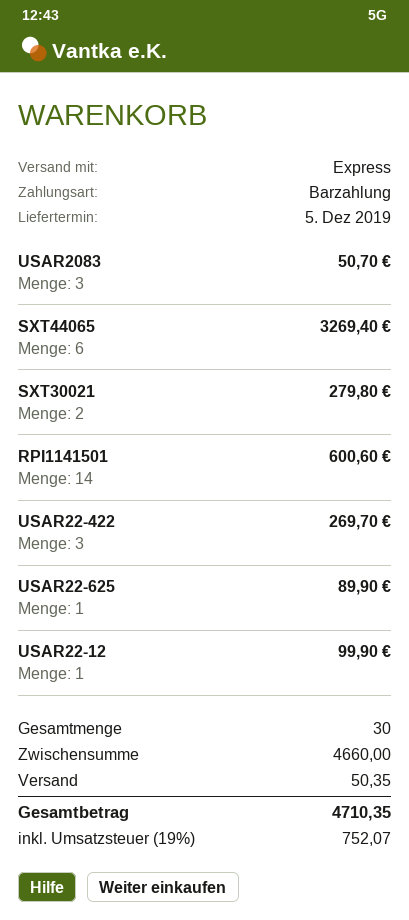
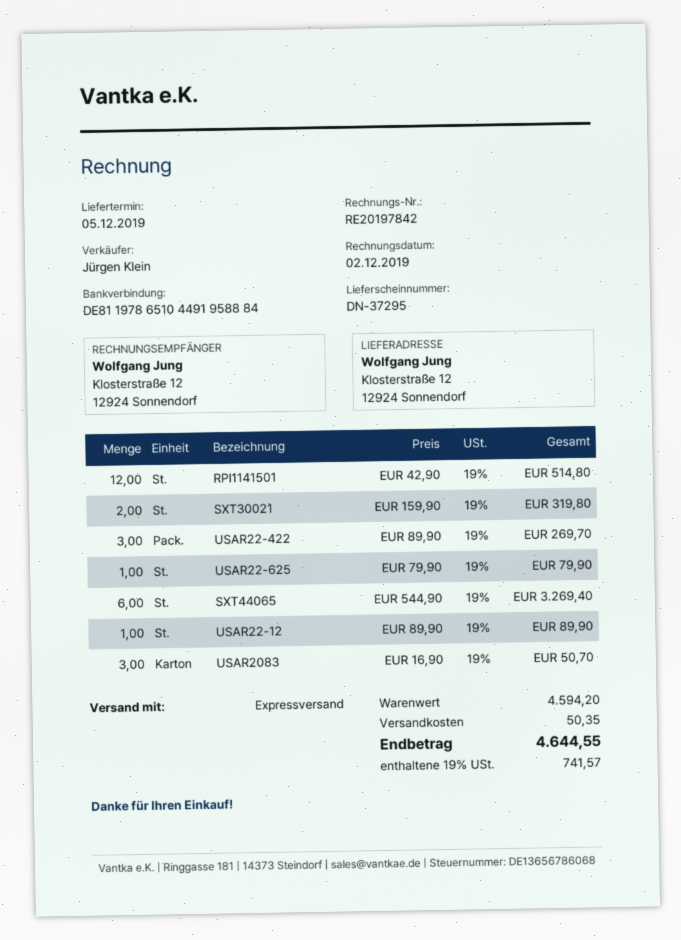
SXT30021: 2 for 279.80 -> 2 for 319.80
RPI1141501: 14 for 600.60 -> 12 for 514.80
USAR22-625: 1 for 89.90 -> 1 for 79.90
USAR22-12: 1 for 99.90 -> 1 for 89.90
subtotal: 4660.00 -> 4594.20
tax: 19% = 752.07 -> 19% = 741.57
total: 4710.35 -> 4644.55

